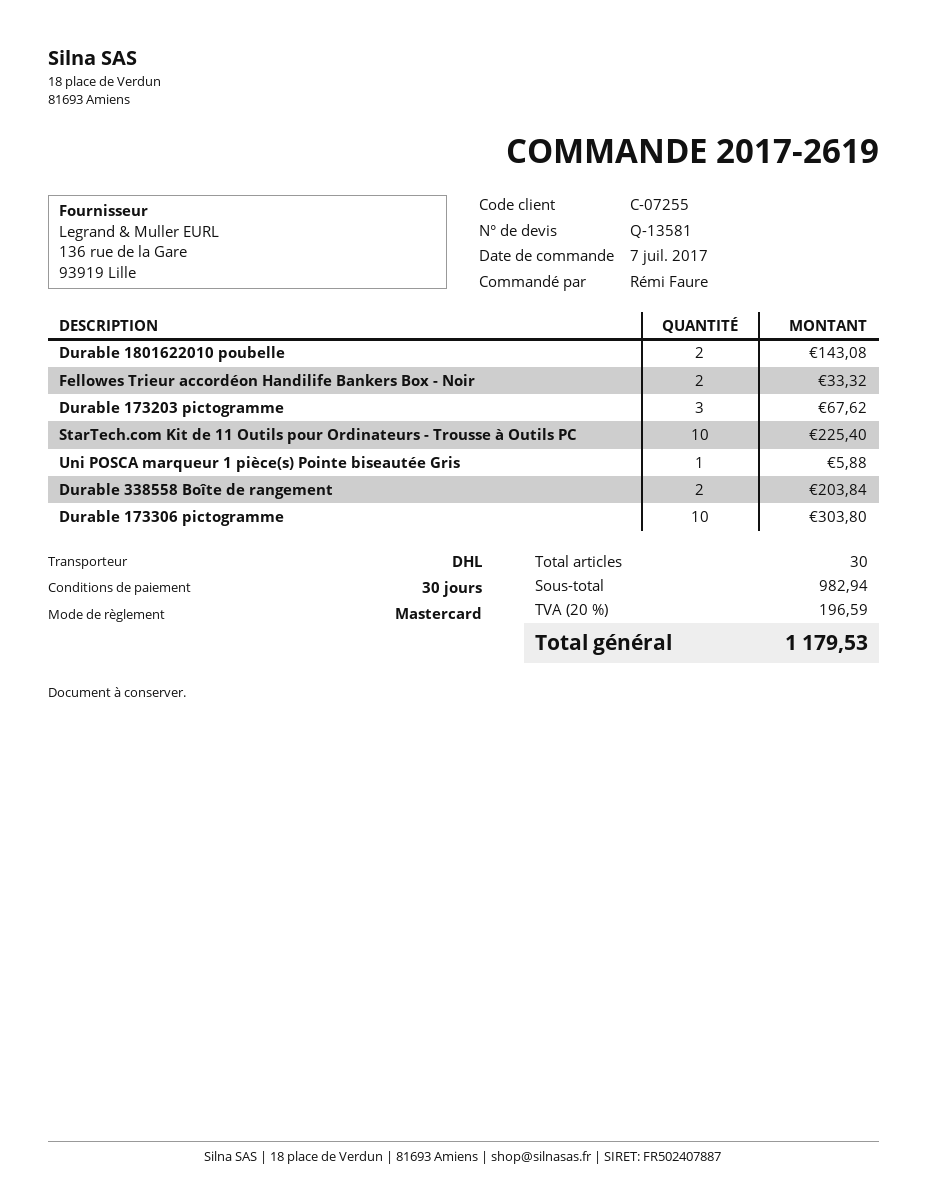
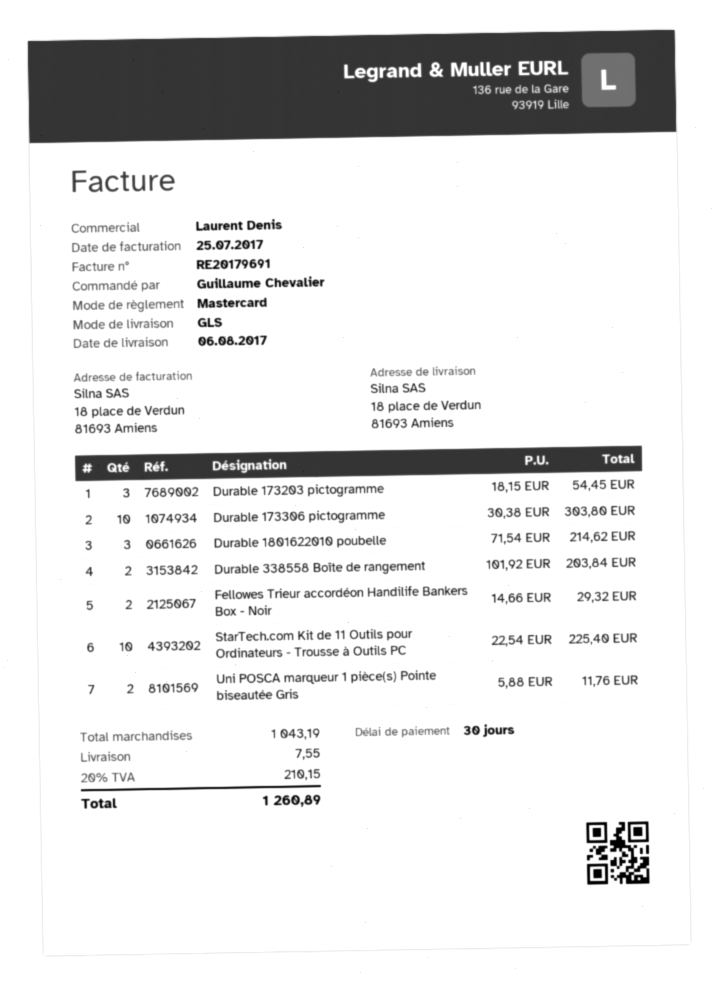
ordered by: Rémi Faure -> Guillaume Chevalier
shipping method: DHL -> GLS
Durable 1801622010 poubelle: 2 for 143.08 -> 3 for 214.62
Fellowes Trieur accordéon Handilife Bankers Box - Noir: 2 for 33.32 -> 2 for 29.32
Durable 173203 pictogramme: 3 for 67.62 -> 3 for 54.45
Uni POSCA marqueur 1 pièce(s) Pointe biseautée Gris: 1 for 5.88 -> 2 for 11.76
subtotal: 982.94 -> 1043.19
shipping: none -> 7.55
tax: 20% = 196.59 -> 20% = 210.15
total: 1179.53 -> 1260.89

